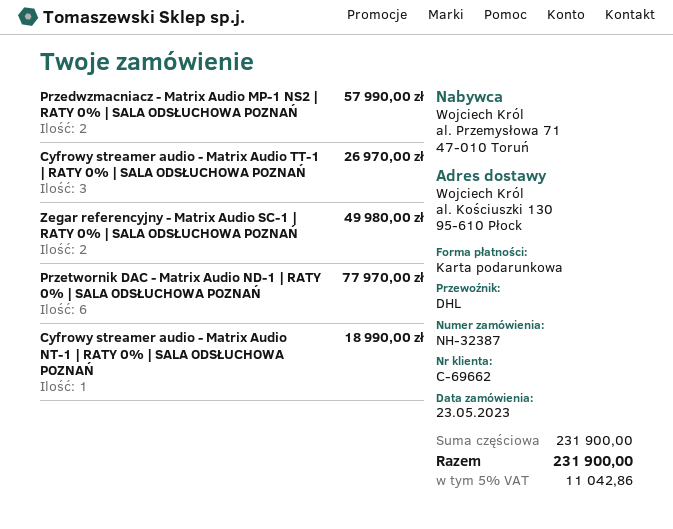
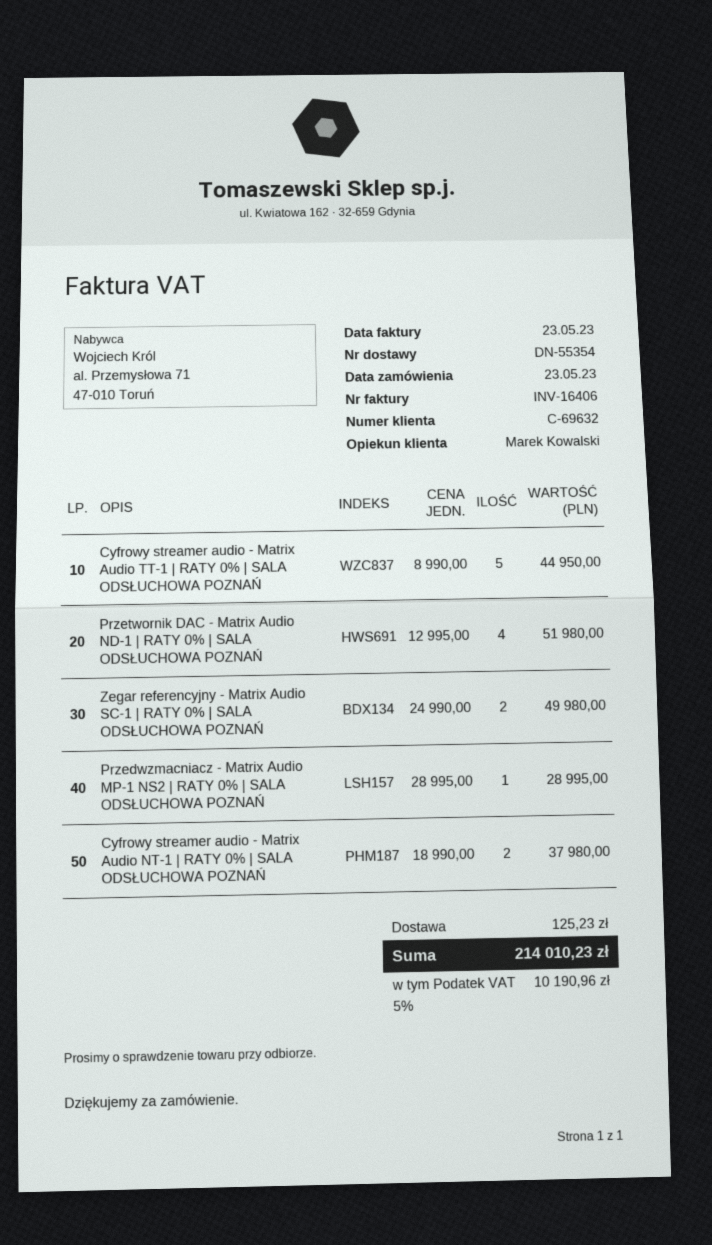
customer number: C-69662 -> C-69632
Przedwzmacniacz - Matrix Audio MP-1 NS2 | RATY 0% | SALA ODSŁUCHOWA POZNAŃ: 2 for 57990.00 -> 1 for 28995.00
Cyfrowy streamer audio - Matrix Audio TT-1 | RATY 0% | SALA ODSŁUCHOWA POZNAŃ: 3 for 26970.00 -> 5 for 44950.00
Przetwornik DAC - Matrix Audio ND-1 | RATY 0% | SALA ODSŁUCHOWA POZNAŃ: 6 for 77970.00 -> 4 for 51980.00
Cyfrowy streamer audio - Matrix Audio NT-1 | RATY 0% | SALA ODSŁUCHOWA POZNAŃ: 1 for 18990.00 -> 2 for 37980.00
shipping: none -> 125.23
tax: 5% = 11042.86 -> 5% = 10190.96
total: 231900.00 -> 214010.23

